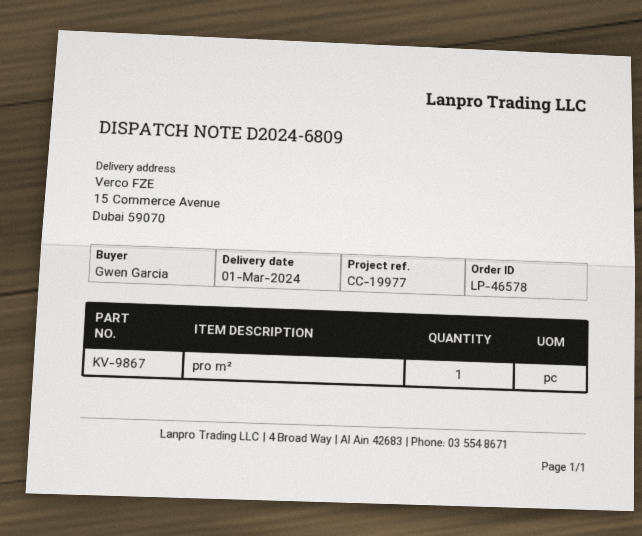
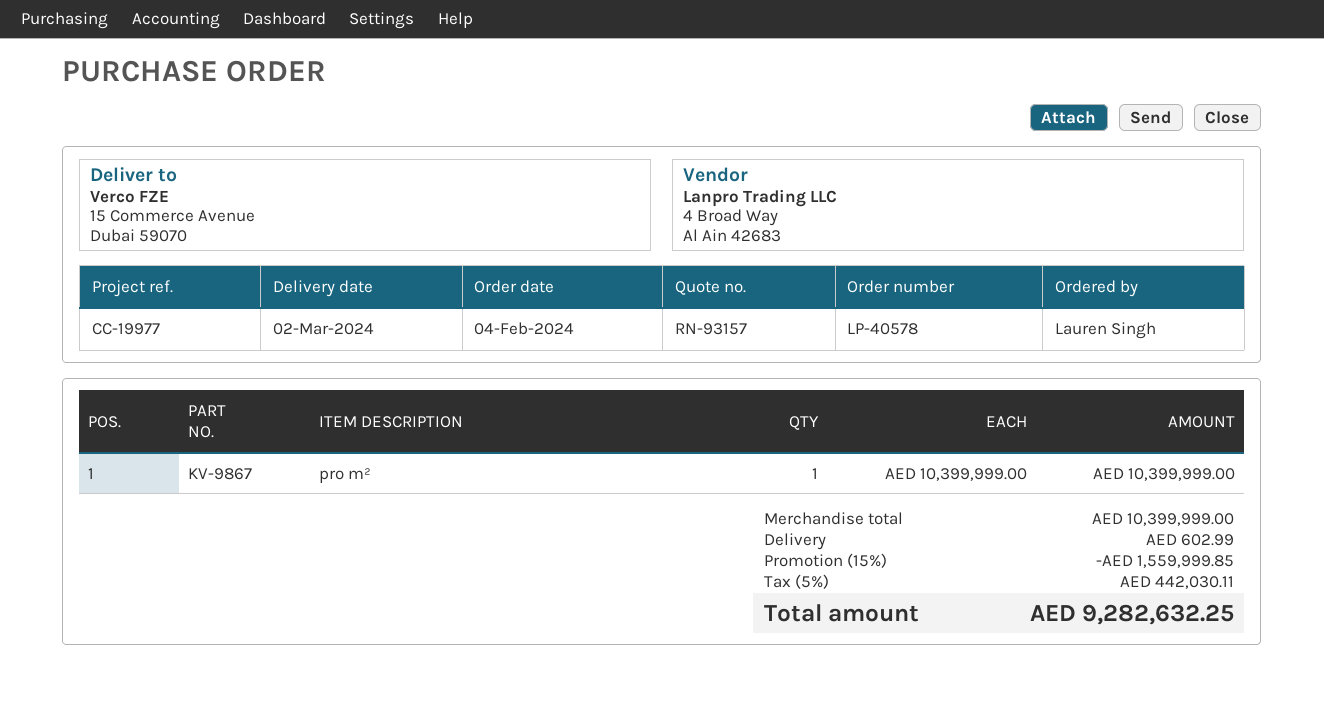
order number: LP-46578 -> LP-40578
delivery date: 2024-03-01 -> 2024-03-02
ordered by: Gwen Garcia -> Lauren Singh

